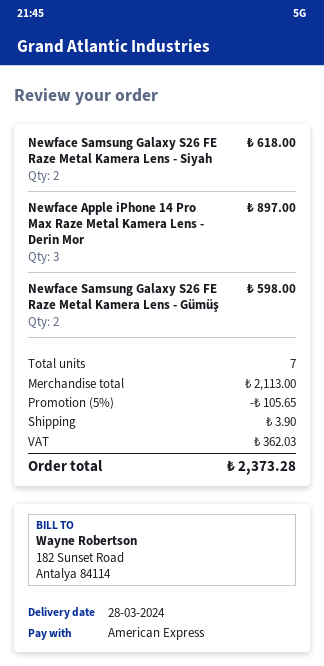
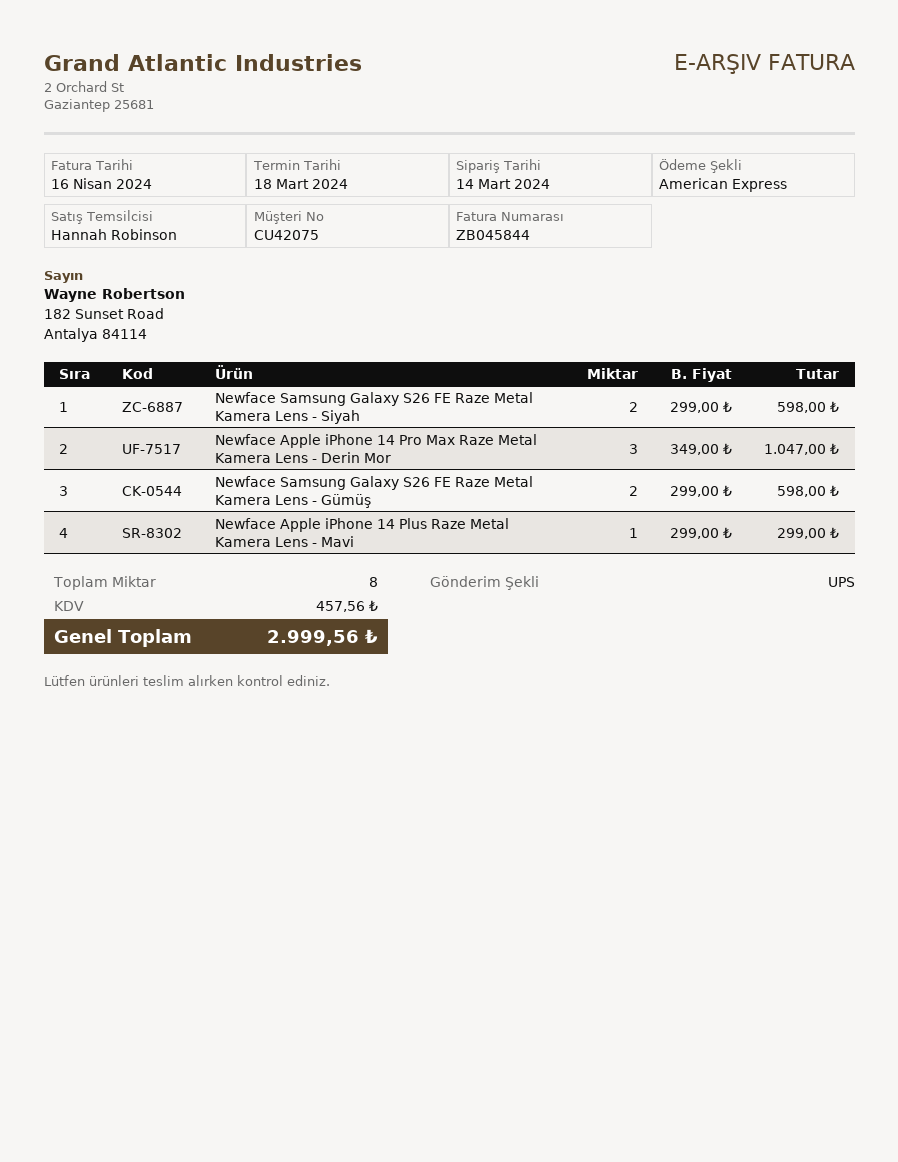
delivery date: 2024-03-28 -> 2024-03-18
Newface Samsung Galaxy S26 FE Raze Metal Kamera Lens - Siyah: 2 for 618.00 -> 2 for 598.00
Newface Apple iPhone 14 Pro Max Raze Metal Kamera Lens - Derin Mor: 3 for 897.00 -> 3 for 1047.00
Newface Apple iPhone 14 Plus Raze Metal Kamera Lens - Mavi: none -> 1 for 299.00
total quantity: 7 -> 8
discount: 5% = 105.65 -> none
shipping: 3.90 -> none
tax: 362.03 -> 457.56
total: 2373.28 -> 2999.56

